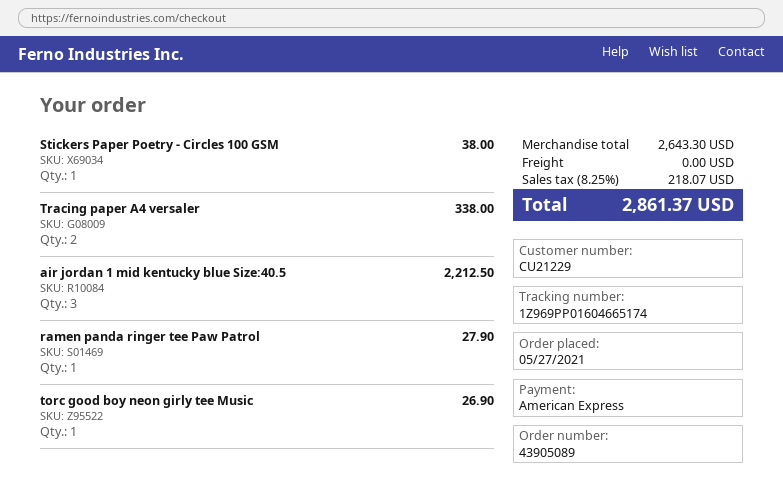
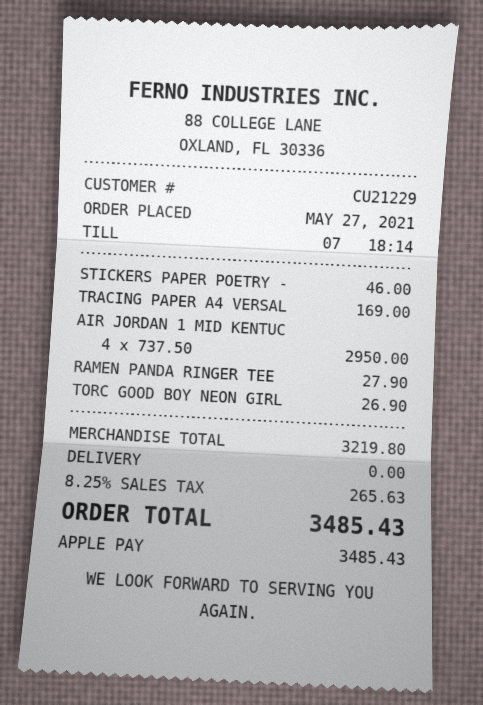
payment method: American Express -> Apple Pay
Stickers Paper Poetry - Circles 100 GSM: 1 for 38.00 -> 1 for 46.00
Tracing paper A4 versaler: 2 for 338.00 -> 1 for 169.00
air jordan 1 mid kentucky blue Size:40.5: 3 for 2212.50 -> 4 for 2950.00
subtotal: 2643.30 -> 3219.80
tax: 8.25% = 218.07 -> 8.25% = 265.63
total: 2861.37 -> 3485.43

